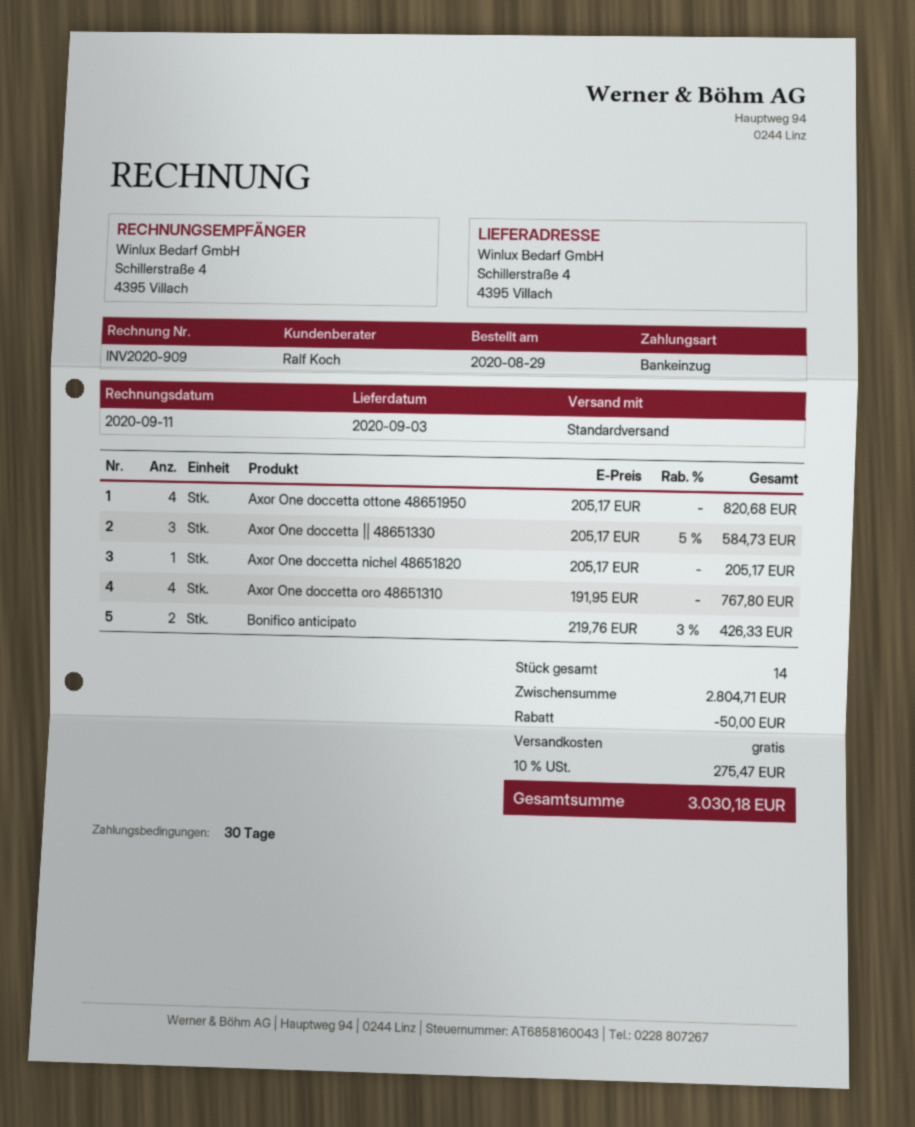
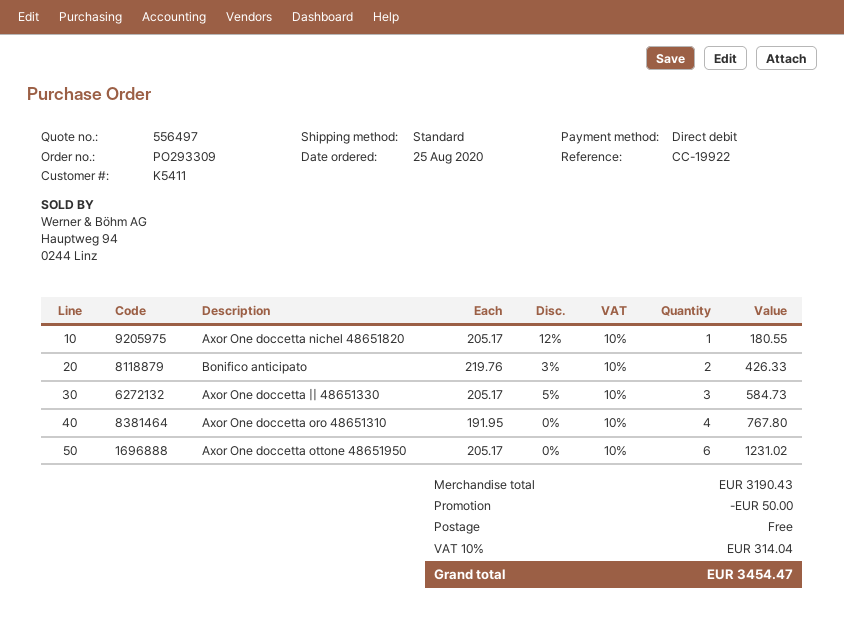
order date: 2020-08-29 -> 2020-08-25
Axor One doccetta ottone 48651950: 4 x 205.17 = 820.68 -> 6 x 205.17 = 1231.02
Axor One doccetta nichel 48651820: 1 x 205.17 = 205.17 -> 1 x 205.17 - 12% = 180.55
subtotal: 2804.71 -> 3190.43
tax: 10% = 275.47 -> 10% = 314.04
total: 3030.18 -> 3454.47

